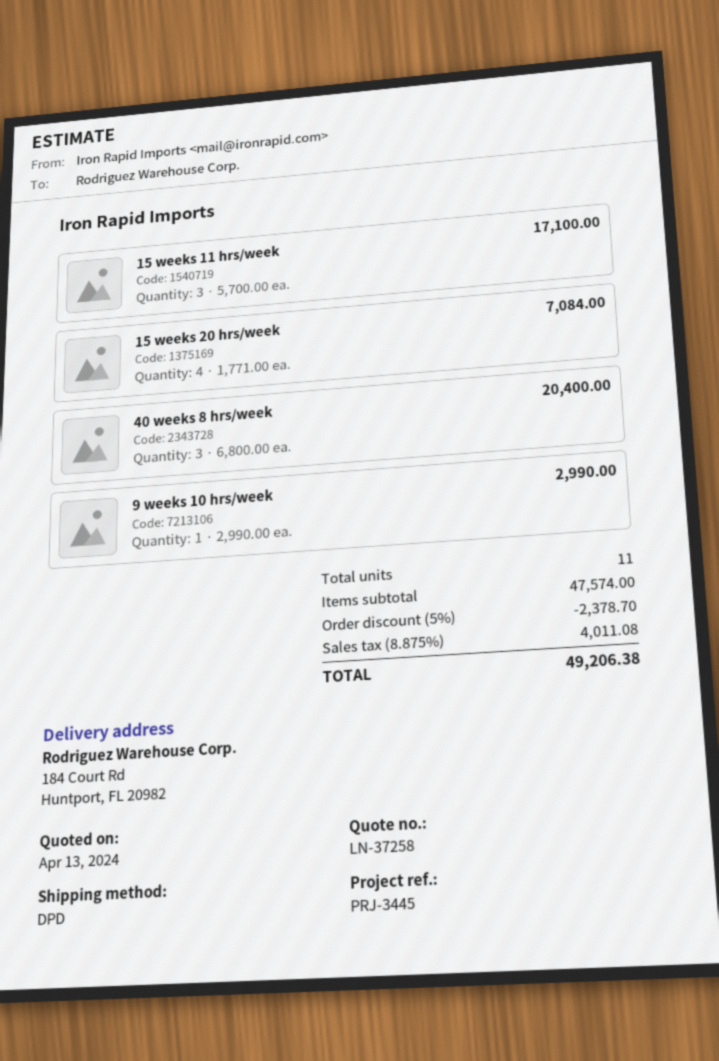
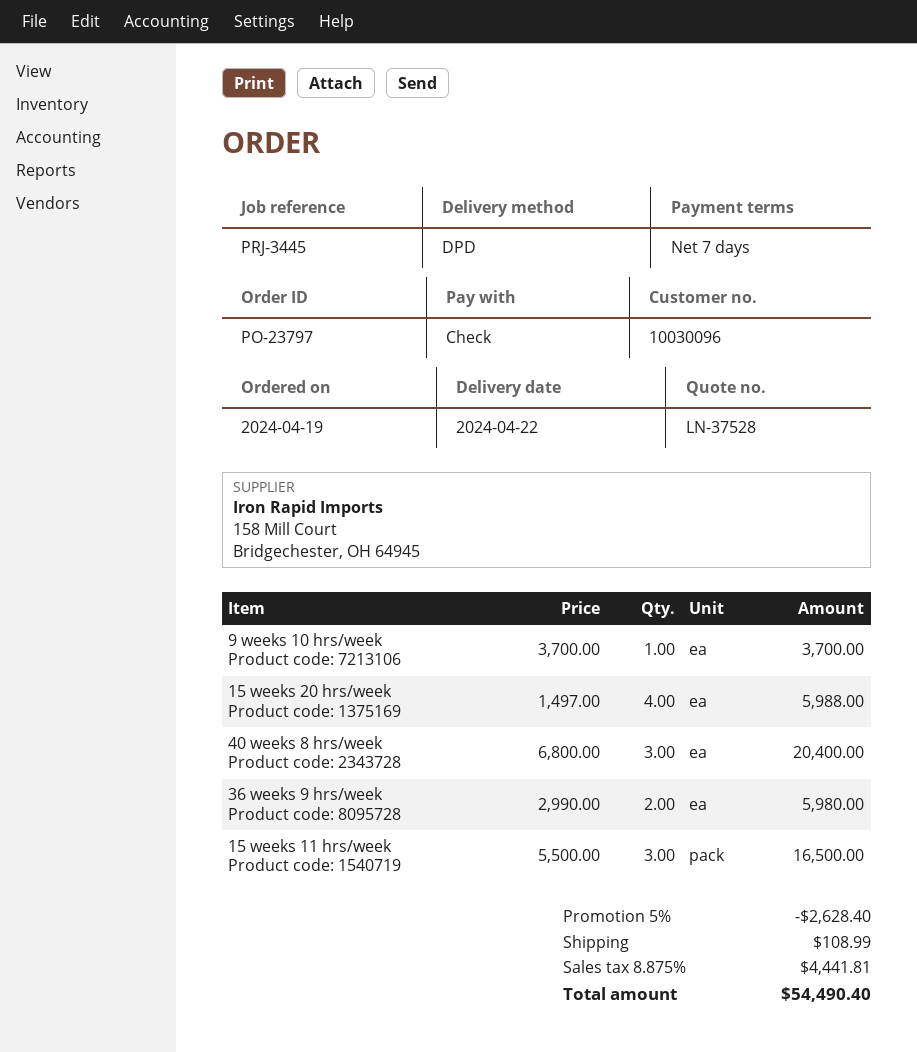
quote number: LN-37258 -> LN-37528
15 weeks 11 hrs/week: 3 x 5700.00 = 17100.00 -> 3 x 5500.00 = 16500.00
15 weeks 20 hrs/week: 4 x 1771.00 = 7084.00 -> 4 x 1497.00 = 5988.00
9 weeks 10 hrs/week: 1 x 2990.00 = 2990.00 -> 1 x 3700.00 = 3700.00
36 weeks 9 hrs/week: none -> 2 x 2990.00 = 5980.00
discount: 5% = 2378.70 -> 5% = 2628.40
shipping: none -> 108.99
tax: 8.875% = 4011.08 -> 8.875% = 4441.81
total: 49206.38 -> 54490.40

